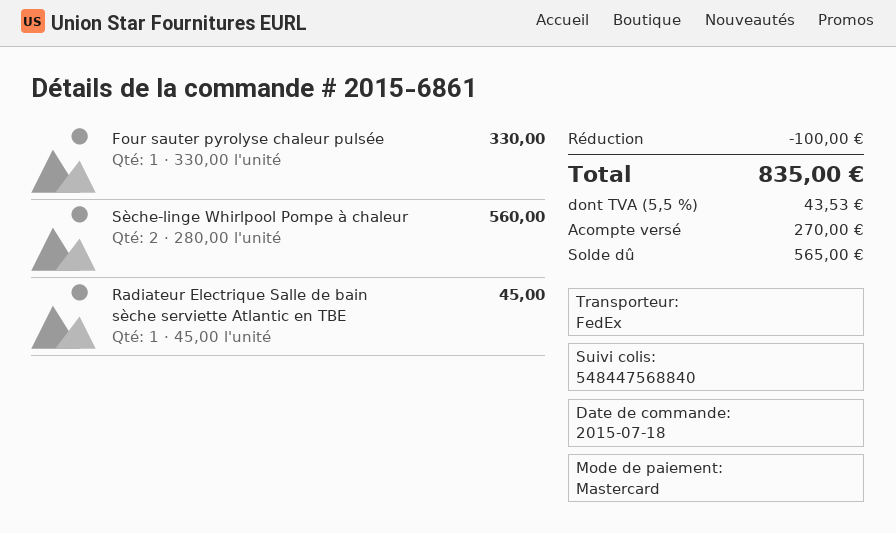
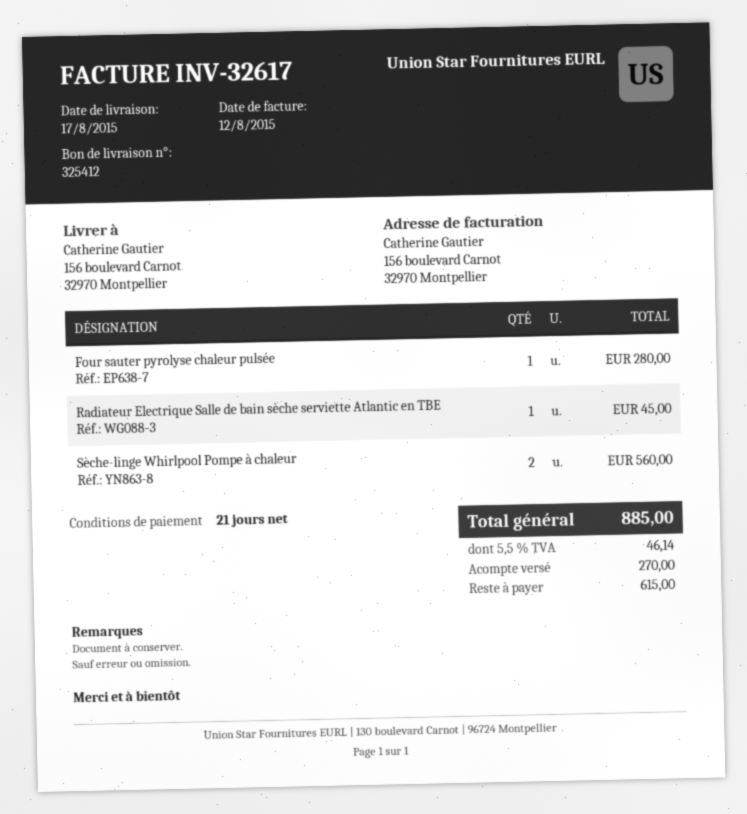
Four sauter pyrolyse chaleur pulsée: 1 for 330.00 -> 1 for 280.00
discount: 100.00 -> none
tax: 5.5% = 43.53 -> 5.5% = 46.14
total: 835.00 -> 885.00
balance: 565.00 -> 615.00

